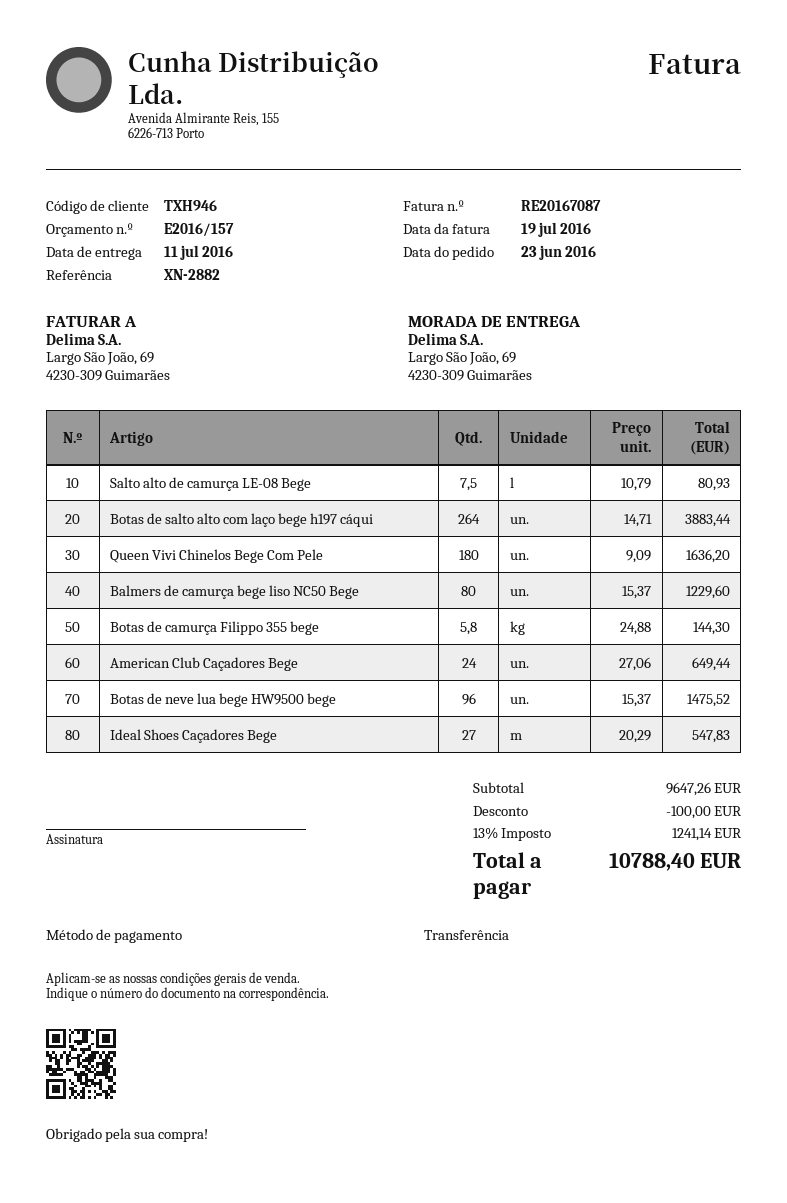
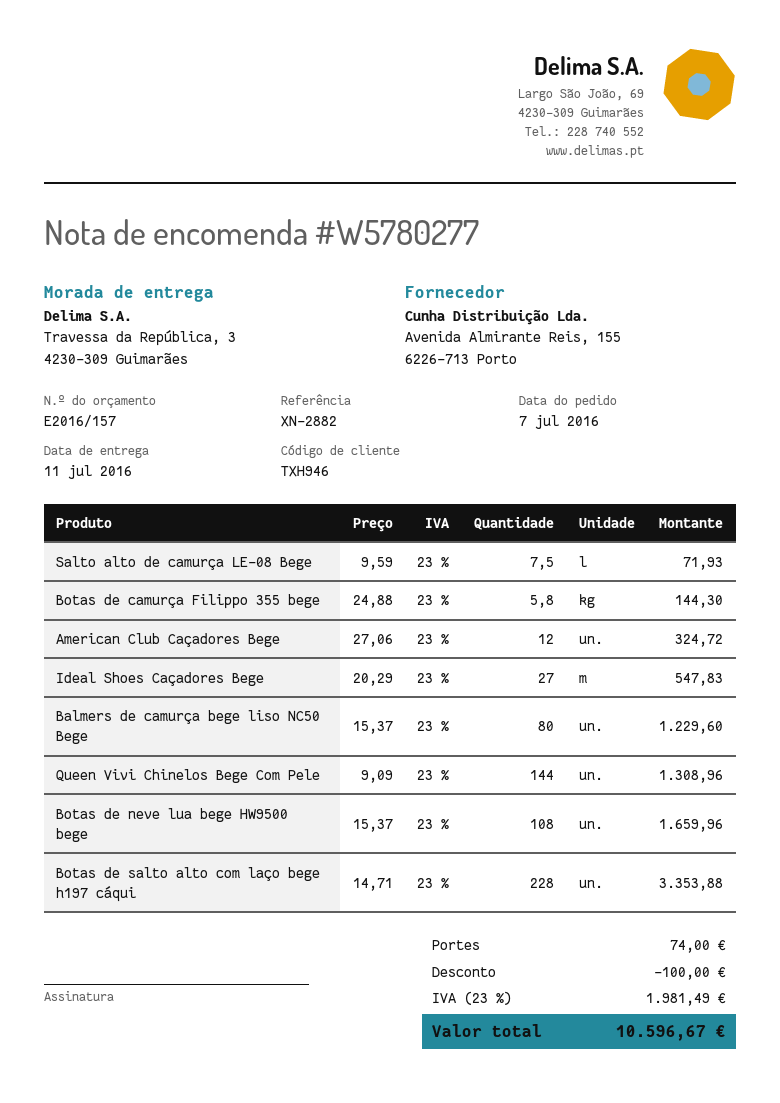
order date: 2016-06-23 -> 2016-07-07
ship to: Largo São João, 69, 4230-309 Guimarães -> Travessa da República, 3, 4230-309 Guimarães
Salto alto de camurça LE-08 Bege: 7.5 x 10.79 = 80.93 -> 7.5 x 9.59 = 71.93
Botas de salto alto com laço bege h197 cáqui: 264 x 14.71 = 3883.44 -> 228 x 14.71 = 3353.88
Queen Vivi Chinelos Bege Com Pele: 180 x 9.09 = 1636.20 -> 144 x 9.09 = 1308.96
American Club Caçadores Bege: 24 x 27.06 = 649.44 -> 12 x 27.06 = 324.72
Botas de neve lua bege HW9500 bege: 96 x 15.37 = 1475.52 -> 108 x 15.37 = 1659.96
shipping: none -> 74.00
tax: 13% = 1241.14 -> 23% = 1981.49
total: 10788.40 -> 10596.67

